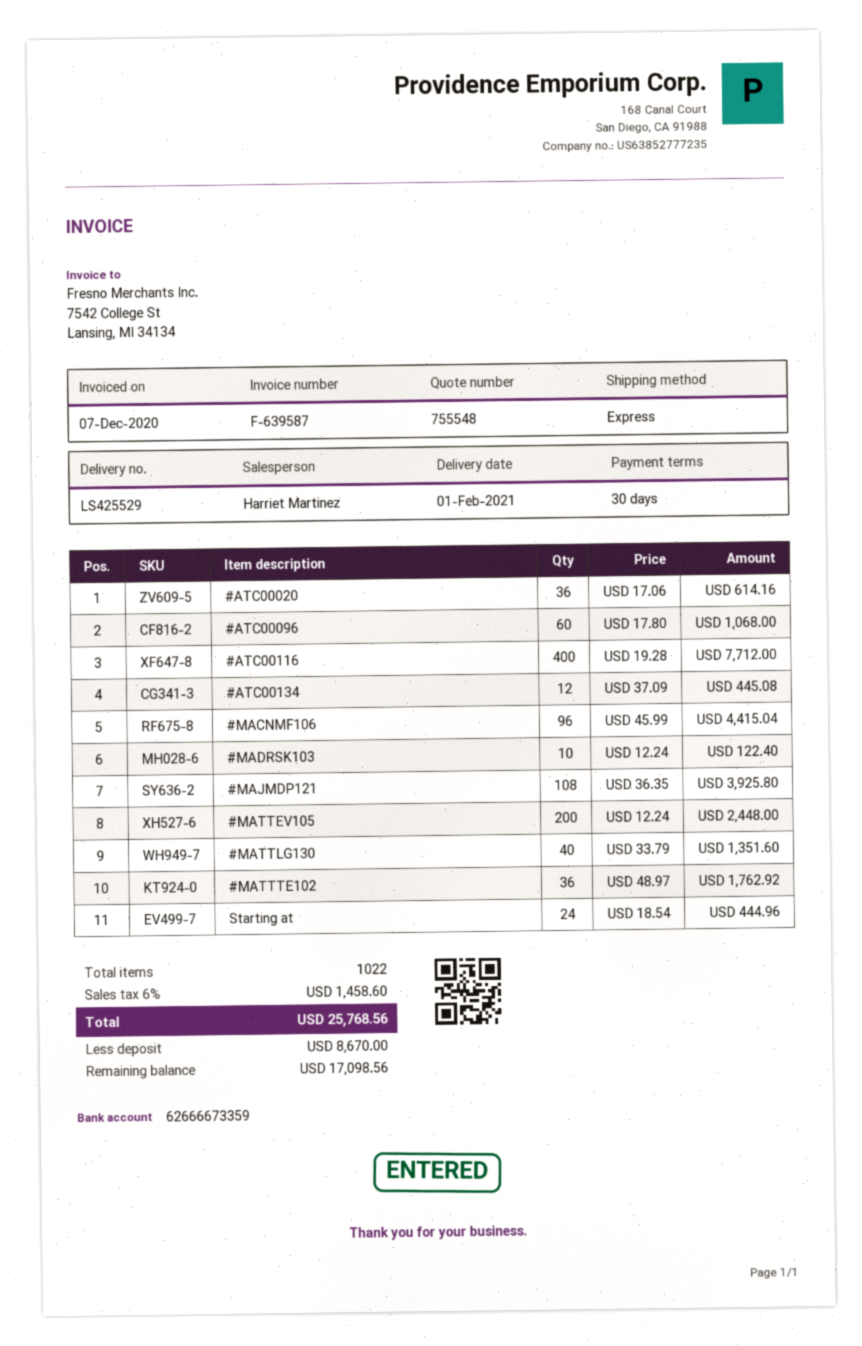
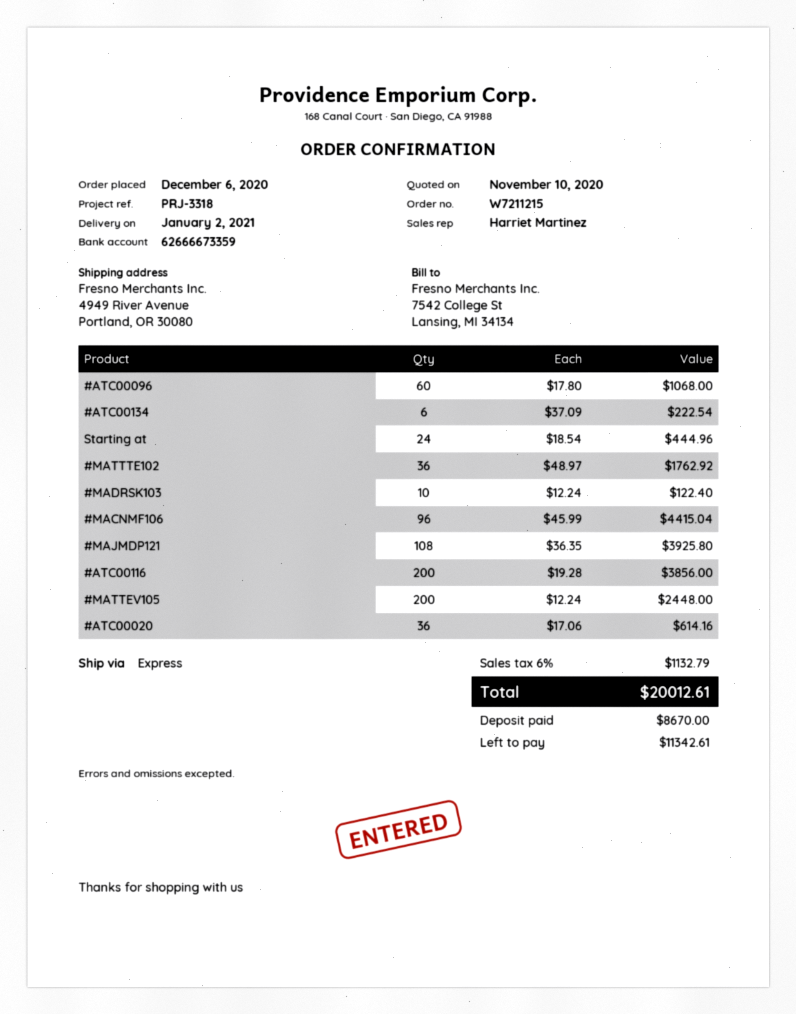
delivery date: 2021-02-01 -> 2021-01-02
#ATC00116: 400 x 19.28 = 7712.00 -> 200 x 19.28 = 3856.00
#ATC00134: 12 x 37.09 = 445.08 -> 6 x 37.09 = 222.54
#MATTLG130: 40 x 33.79 = 1351.60 -> none
tax: 6% = 1458.60 -> 6% = 1132.79
total: 25768.56 -> 20012.61
balance: 17098.56 -> 11342.61

